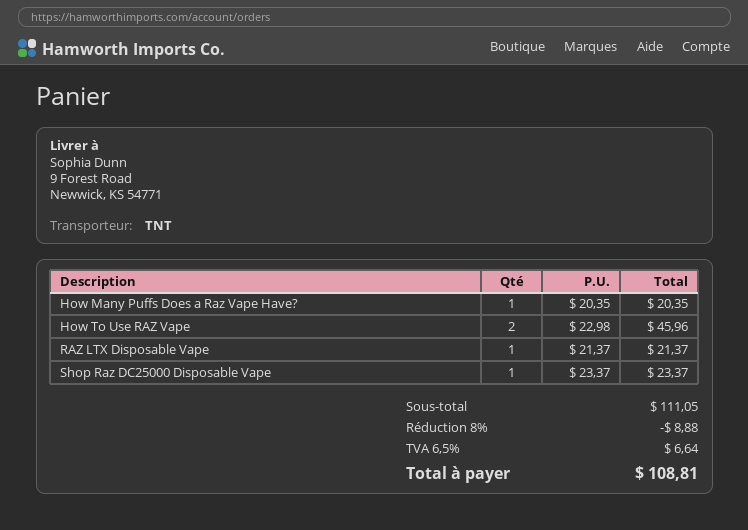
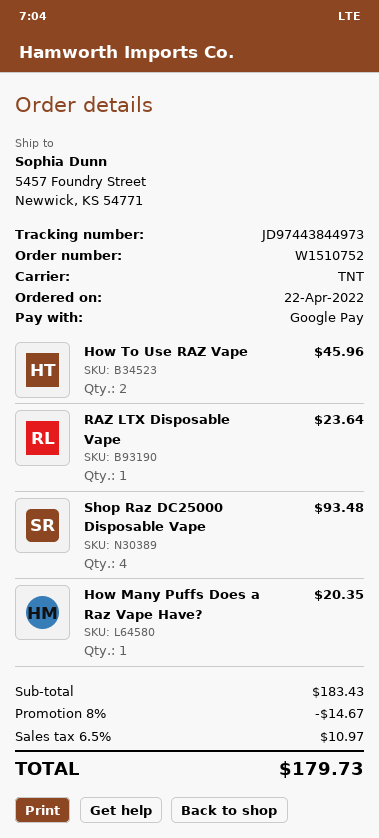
ship to: 9 Forest Road, Newwick, KS 54771 -> 5457 Foundry Street, Newwick, KS 54771
RAZ LTX Disposable Vape: 1 for 21.37 -> 1 for 23.64
Shop Raz DC25000 Disposable Vape: 1 for 23.37 -> 4 for 93.48
subtotal: 111.05 -> 183.43
discount: 8% = 8.88 -> 8% = 14.67
tax: 6.5% = 6.64 -> 6.5% = 10.97
total: 108.81 -> 179.73

